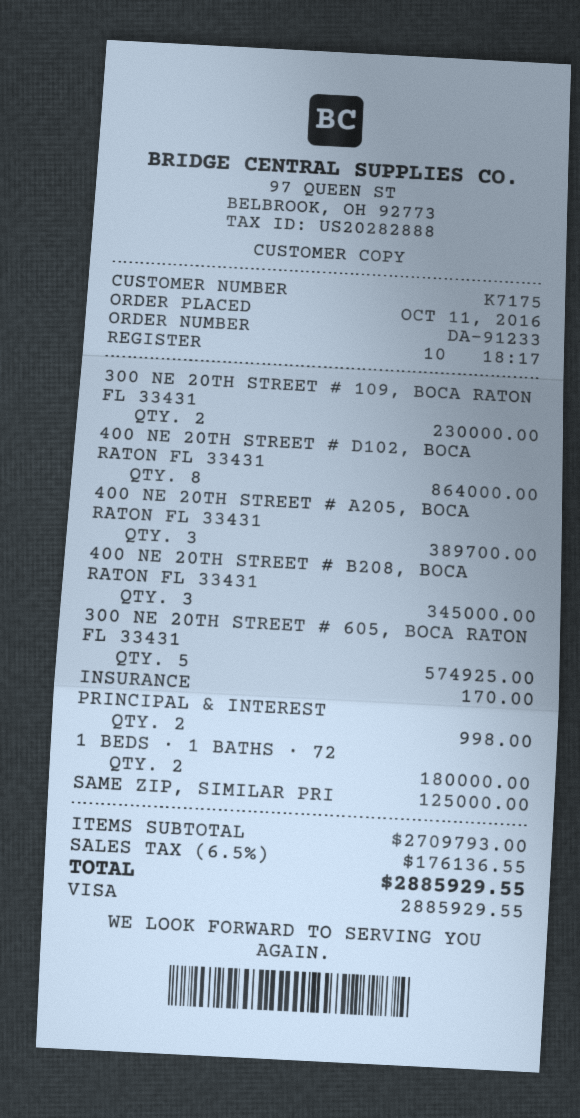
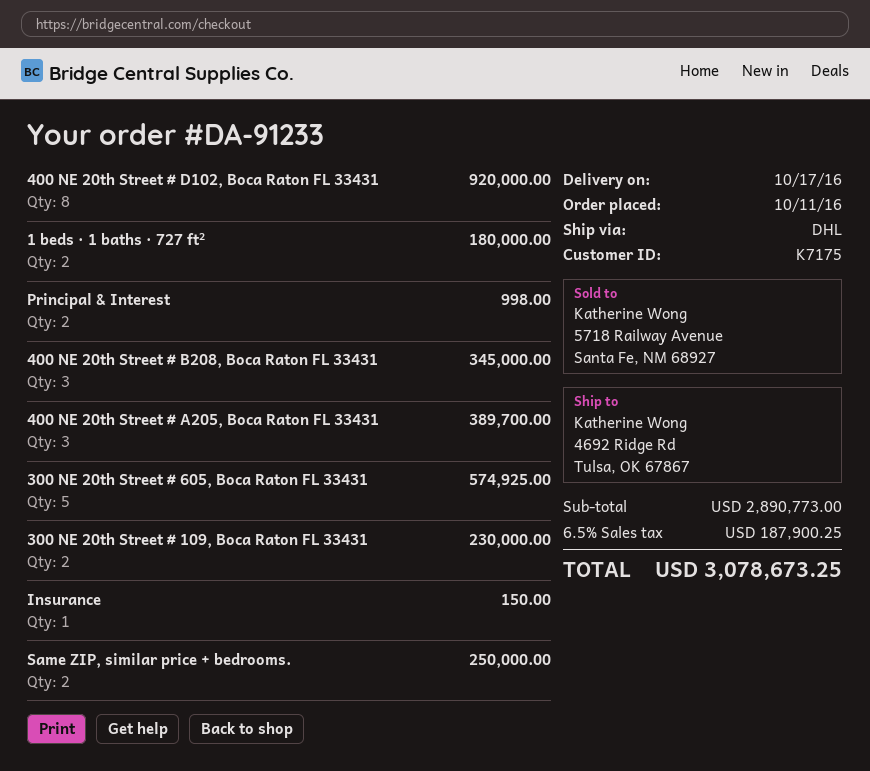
400 NE 20TH STREET # D102, BOCA RATON FL 33431: 8 for 864000.00 -> 8 for 920000.00
INSURANCE: 1 for 170.00 -> 1 for 150.00
SAME ZIP, SIMILAR PRI: 1 for 125000.00 -> 2 for 250000.00
subtotal: 2709793.00 -> 2890773.00
tax: 6.5% = 176136.55 -> 6.5% = 187900.25
total: 2885929.55 -> 3078673.25

